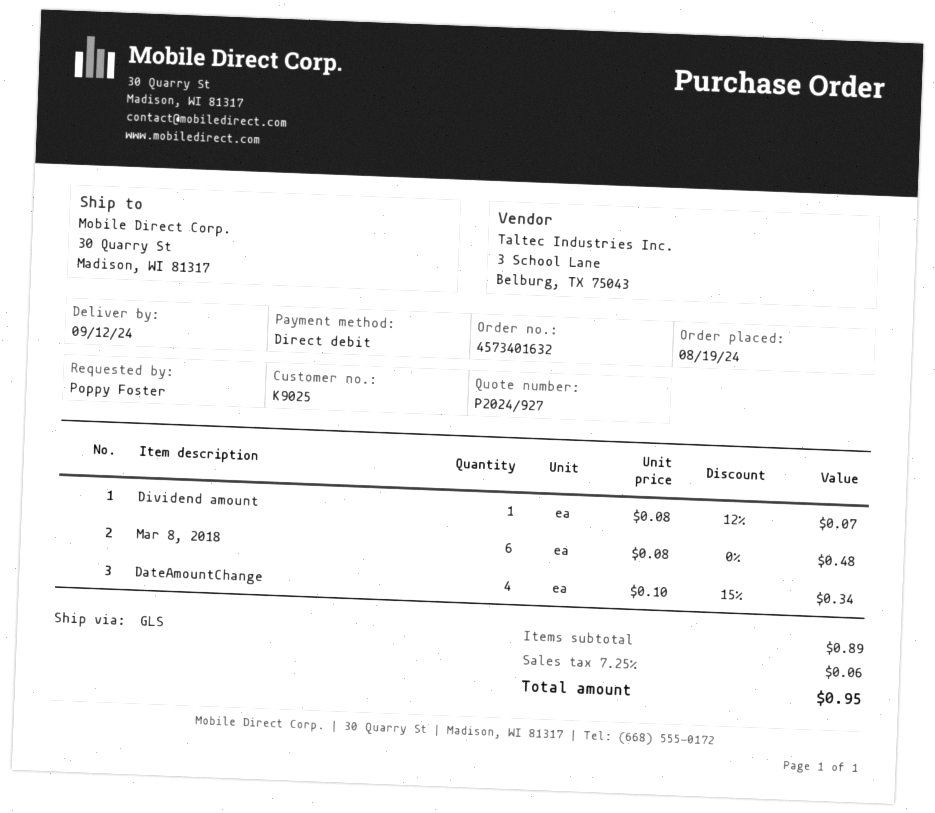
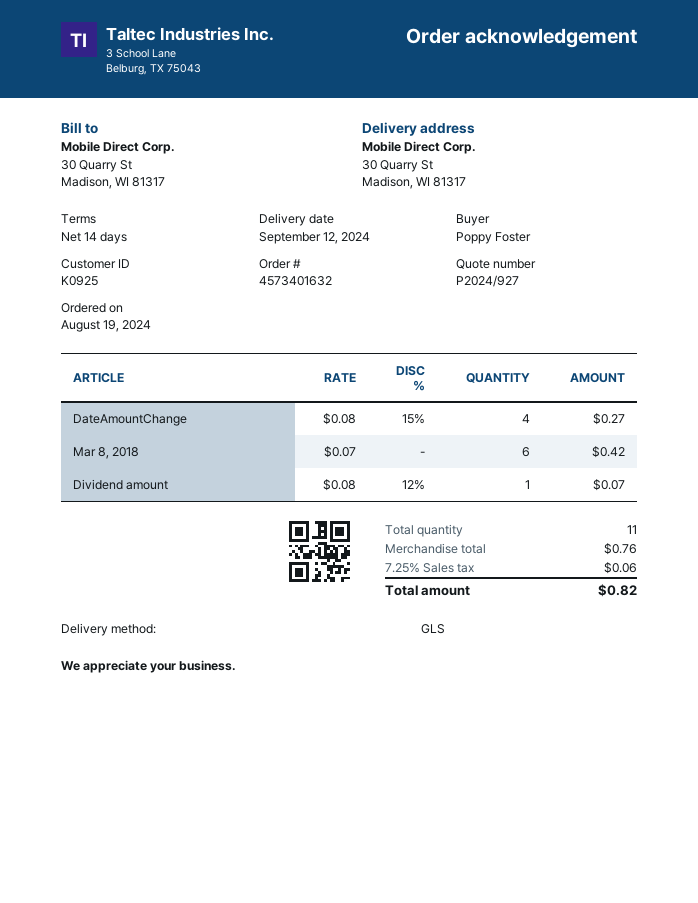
customer number: K9025 -> K0925
Mar 8, 2018: 6 x 0.08 = 0.48 -> 6 x 0.07 = 0.42
DateAmountChange: 4 x 0.10 - 15% = 0.34 -> 4 x 0.08 - 15% = 0.27
subtotal: 0.89 -> 0.76
total: 0.95 -> 0.82

